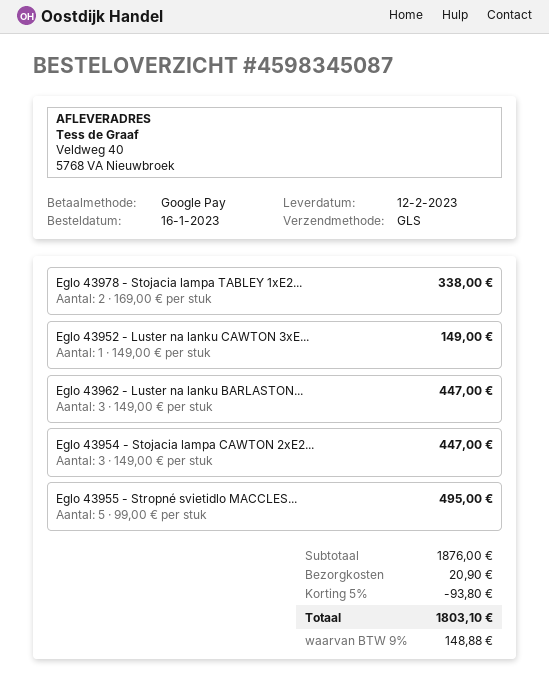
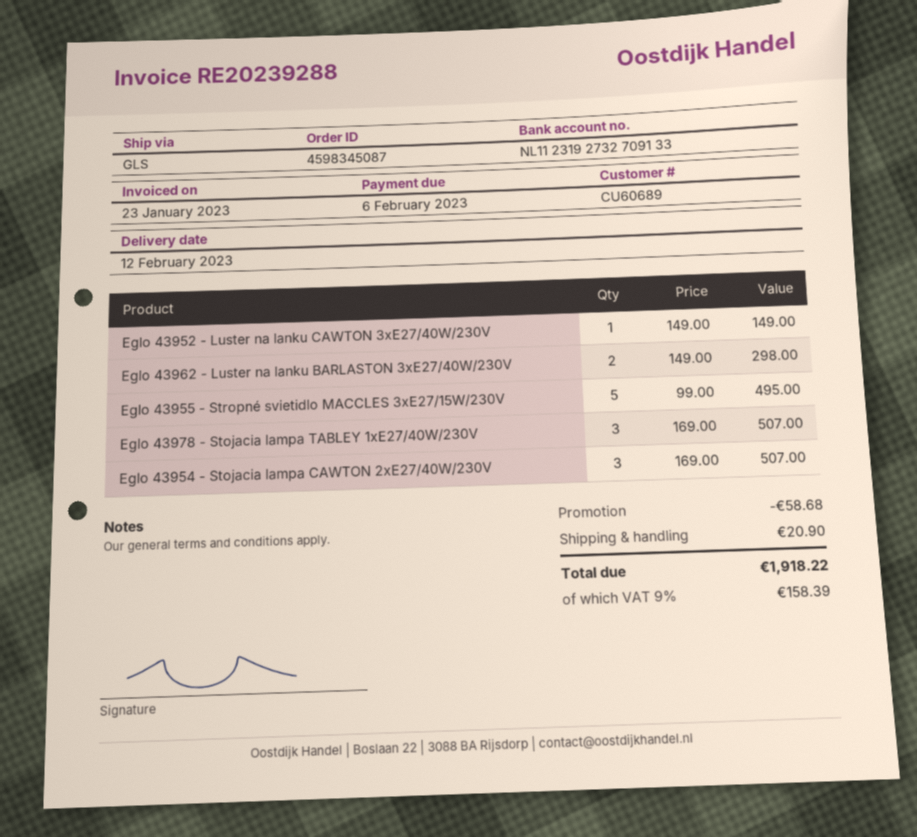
Eglo 43978 - Stojacia lampa TABLEY 1xE2...: 2 x 169.00 = 338.00 -> 3 x 169.00 = 507.00
Eglo 43962 - Luster na lanku BARLASTON...: 3 x 149.00 = 447.00 -> 2 x 149.00 = 298.00
Eglo 43954 - Stojacia lampa CAWTON 2xE2...: 3 x 149.00 = 447.00 -> 3 x 169.00 = 507.00
discount: 93.80 -> 58.68
tax: 9% = 148.88 -> 9% = 158.39
total: 1803.10 -> 1918.22

